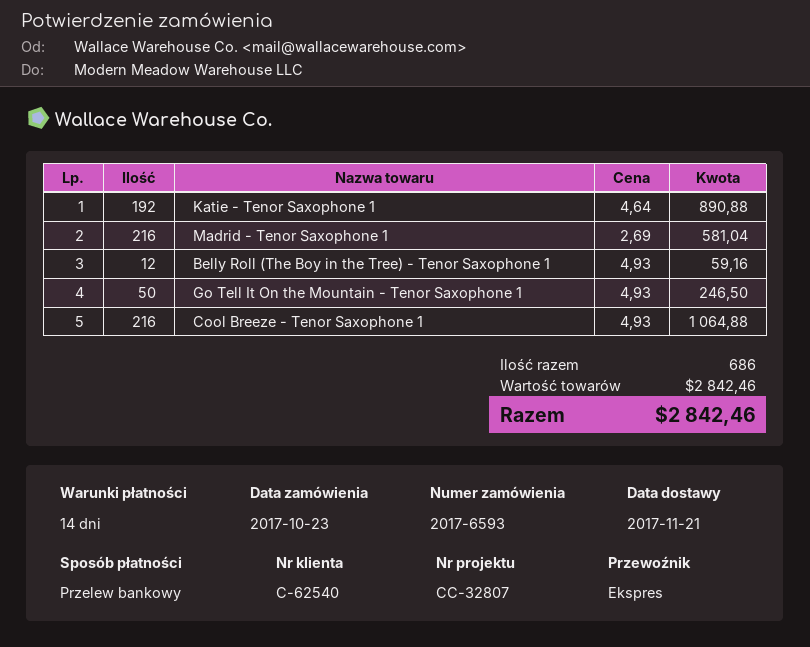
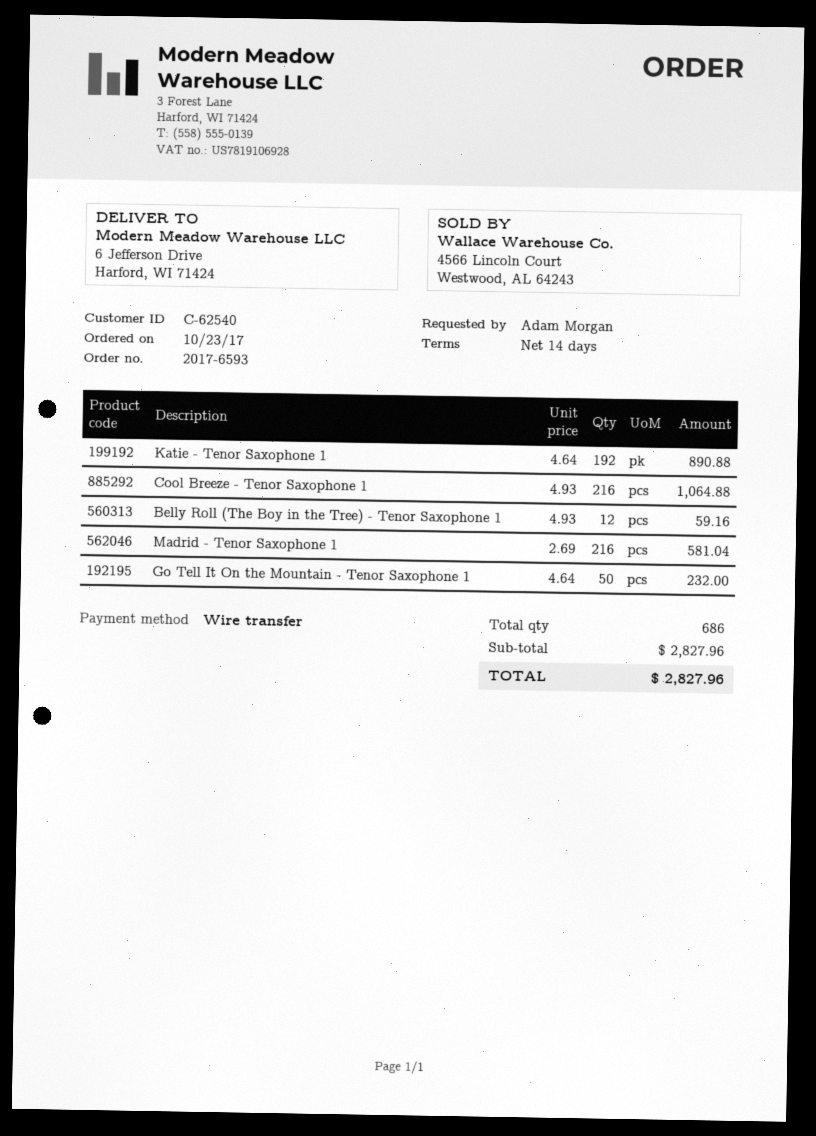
Go Tell It On the Mountain - Tenor Saxophone 1: 50 x 4.93 = 246.50 -> 50 x 4.64 = 232.00
subtotal: 2842.46 -> 2827.96
total: 2842.46 -> 2827.96

